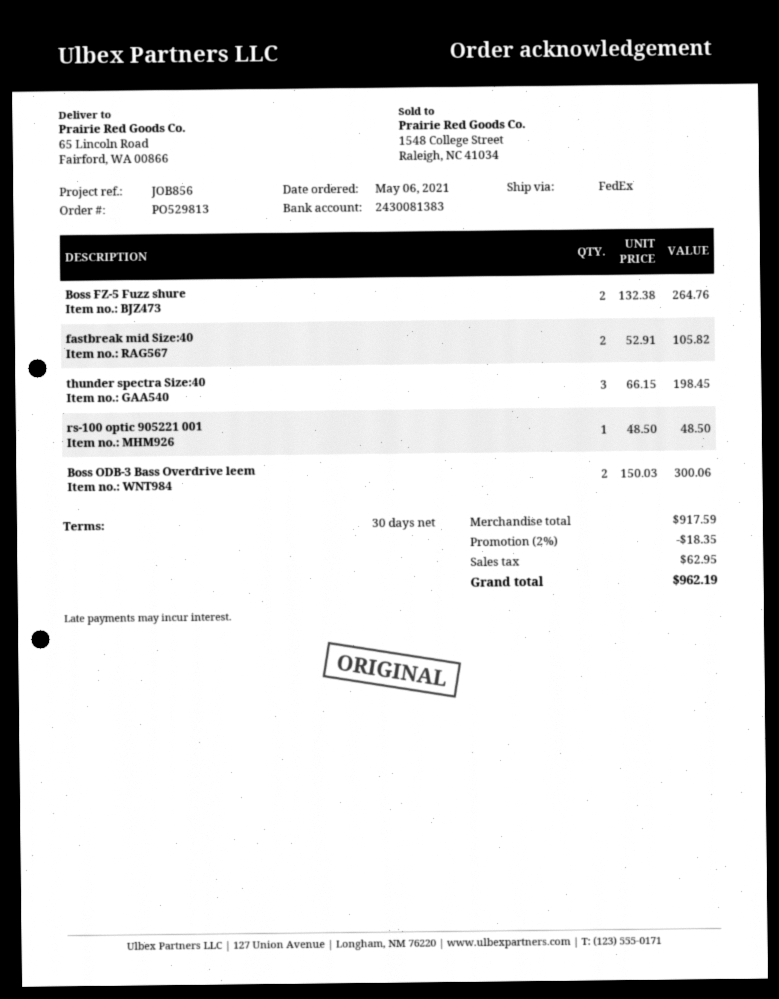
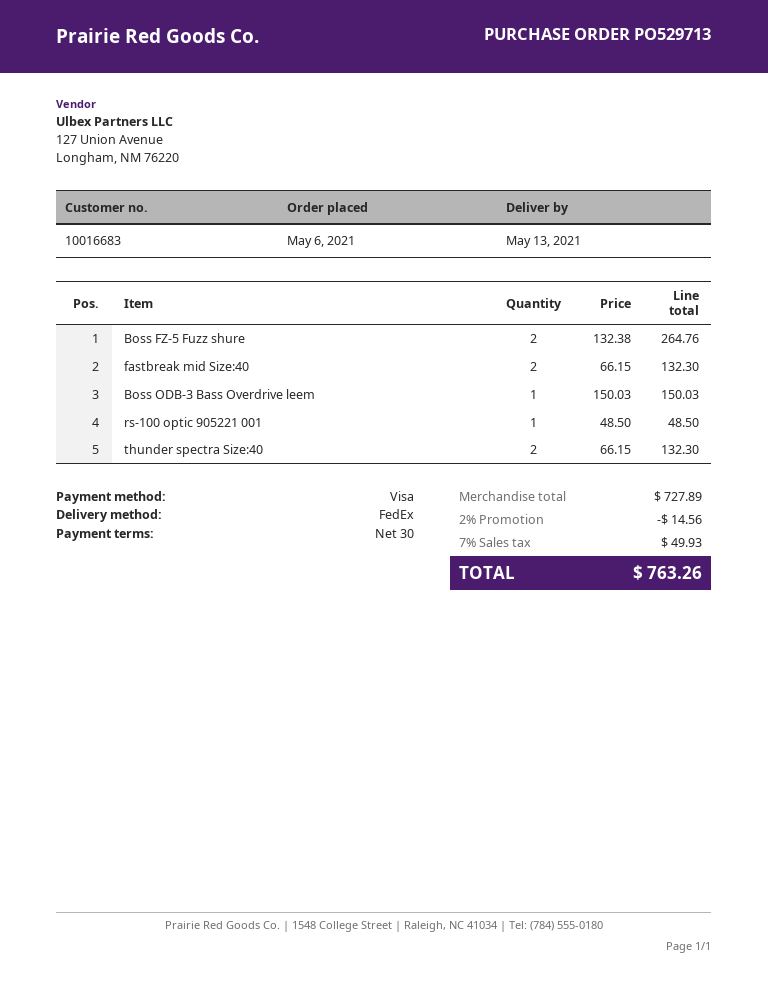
order number: PO529813 -> PO529713
fastbreak mid Size:40: 2 x 52.91 = 105.82 -> 2 x 66.15 = 132.30
thunder spectra Size:40: 3 x 66.15 = 198.45 -> 2 x 66.15 = 132.30
Boss ODB-3 Bass Overdrive leem: 2 x 150.03 = 300.06 -> 1 x 150.03 = 150.03
subtotal: 917.59 -> 727.89
discount: 2% = 18.35 -> 2% = 14.56
tax: 62.95 -> 49.93
total: 962.19 -> 763.26

